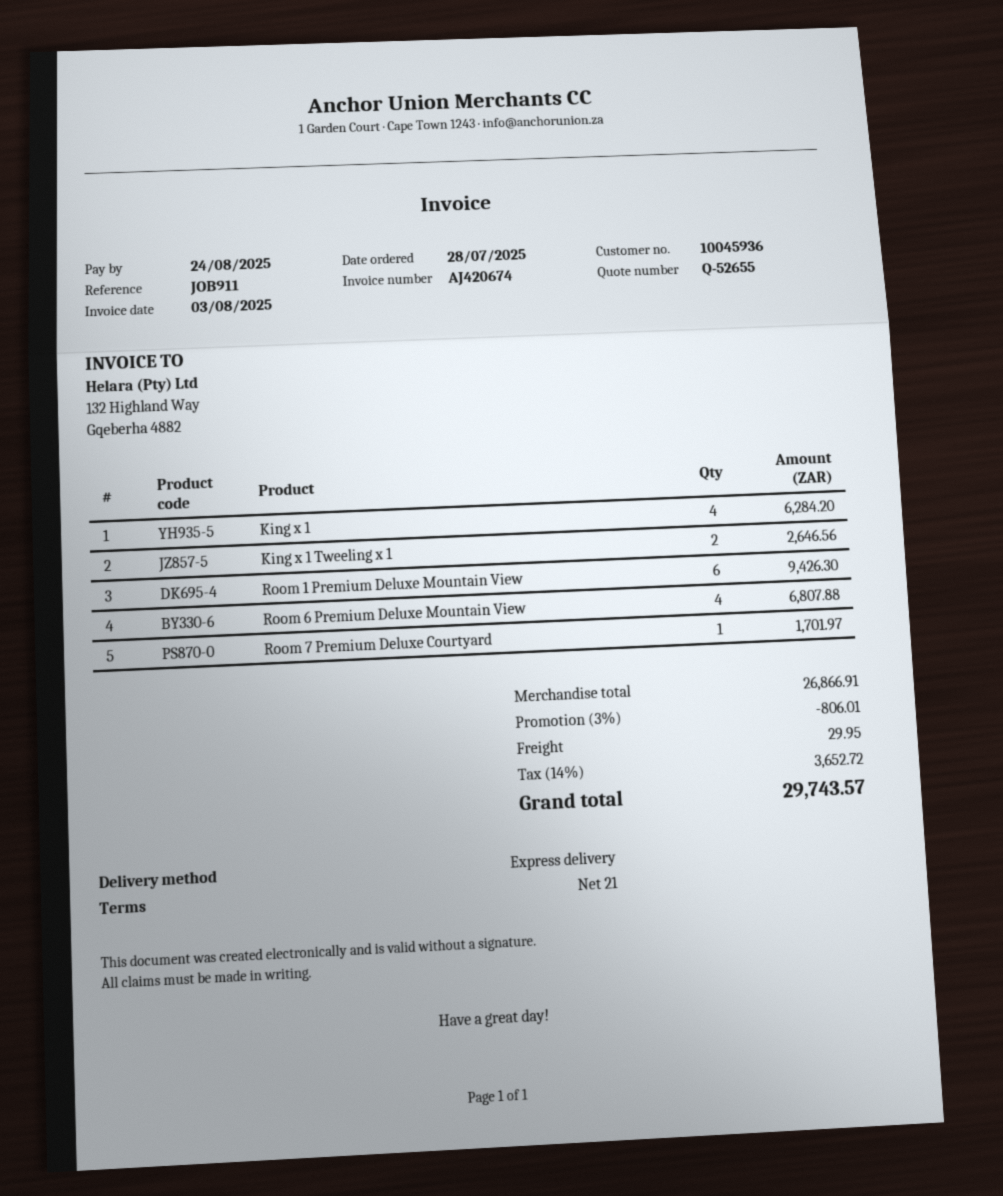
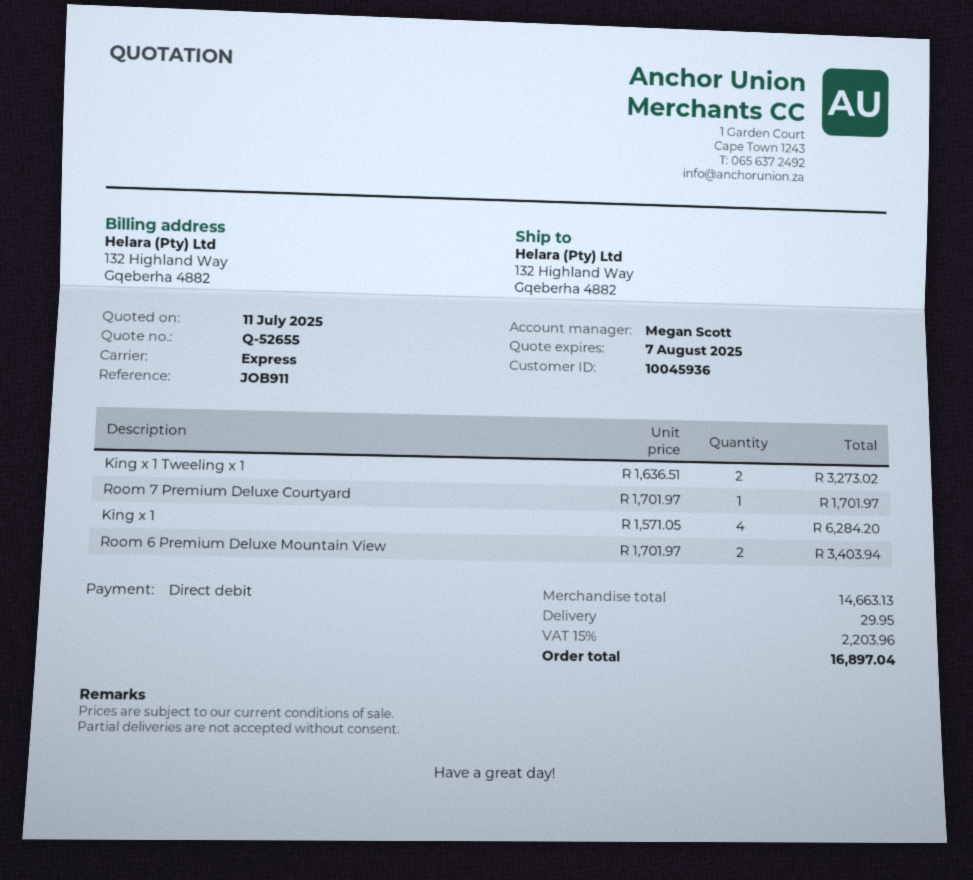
King x 1 Tweeling x 1: 2 for 2646.56 -> 2 for 3273.02
Room 1 Premium Deluxe Mountain View: 6 for 9426.30 -> none
Room 6 Premium Deluxe Mountain View: 4 for 6807.88 -> 2 for 3403.94
subtotal: 26866.91 -> 14663.13
discount: 3% = 806.01 -> none
tax: 14% = 3652.72 -> 15% = 2203.96
total: 29743.57 -> 16897.04

